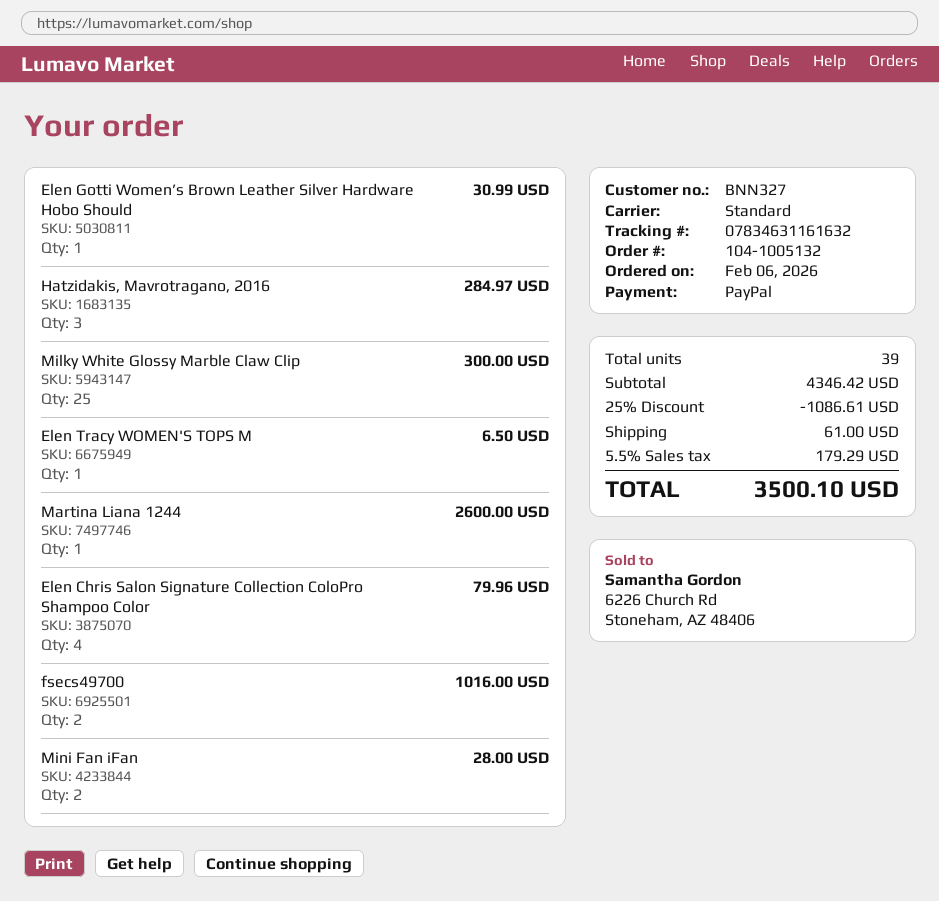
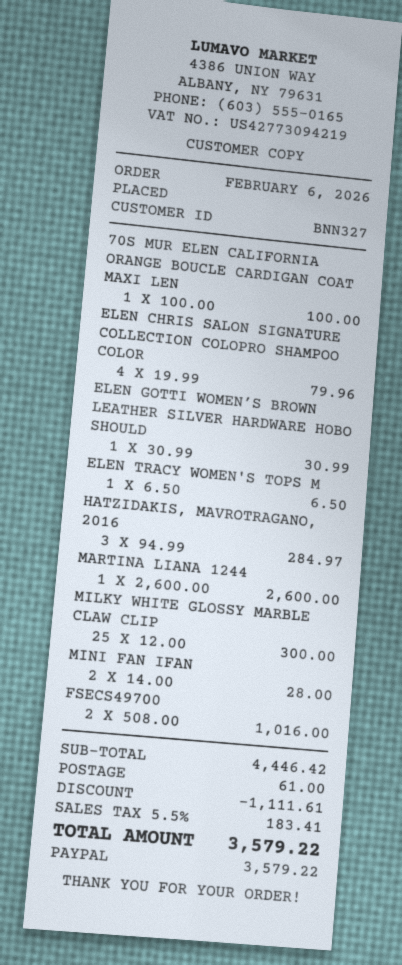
70S MUR ELEN CALIFORNIA ORANGE BOUCLE CARDIGAN COAT MAXI LEN: none -> 1 for 100.00
subtotal: 4346.42 -> 4446.42
discount: 1086.61 -> 1111.61
tax: 5.5% = 179.29 -> 5.5% = 183.41
total: 3500.10 -> 3579.22

